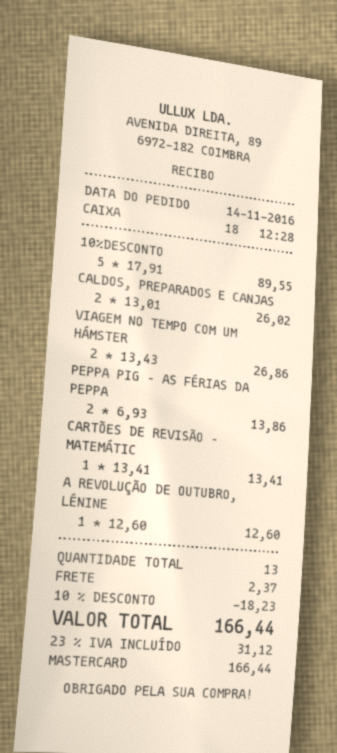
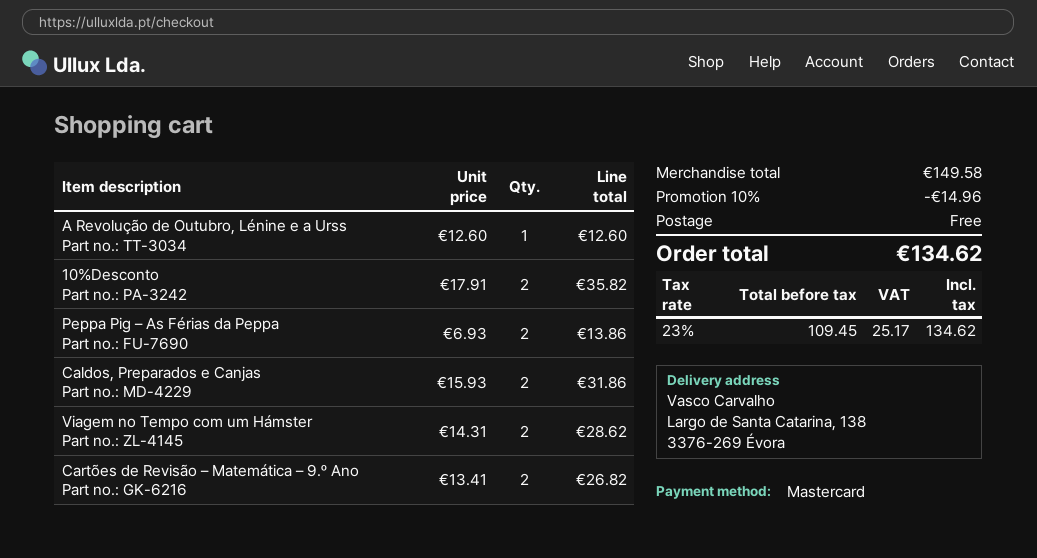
10%DESCONTO: 5 x 17.91 = 89.55 -> 2 x 17.91 = 35.82
CALDOS, PREPARADOS E CANJAS: 2 x 13.01 = 26.02 -> 2 x 15.93 = 31.86
VIAGEM NO TEMPO COM UM HÁMSTER: 2 x 13.43 = 26.86 -> 2 x 14.31 = 28.62
CARTÕES DE REVISÃO – MATEMÁTIC: 1 x 13.41 = 13.41 -> 2 x 13.41 = 26.82
discount: 10% = 18.23 -> 10% = 14.96
shipping: 2.37 -> 0.00
tax: 23% = 31.12 -> 23% = 25.17
total: 166.44 -> 134.62

